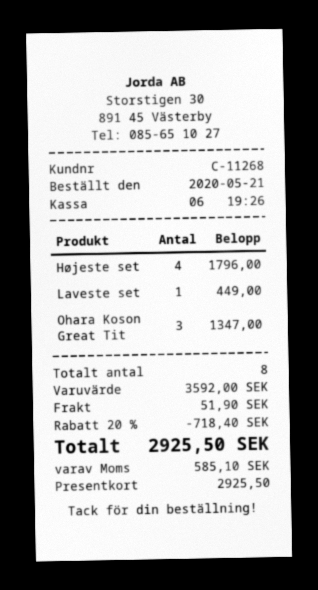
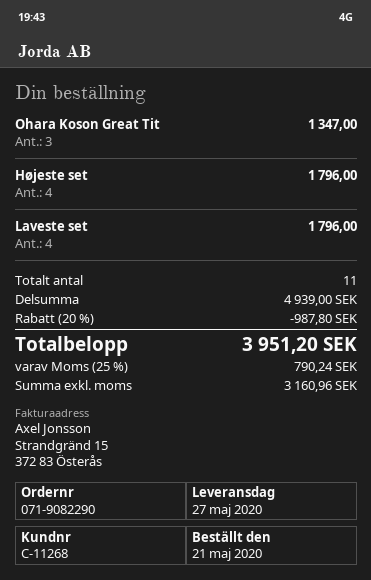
Laveste set: 1 for 449.00 -> 4 for 1796.00
total quantity: 8 -> 11
subtotal: 3592.00 -> 4939.00
discount: 20% = 718.40 -> 20% = 987.80
shipping: 51.90 -> none
tax: 585.10 -> 790.24
total: 2925.50 -> 3951.20

